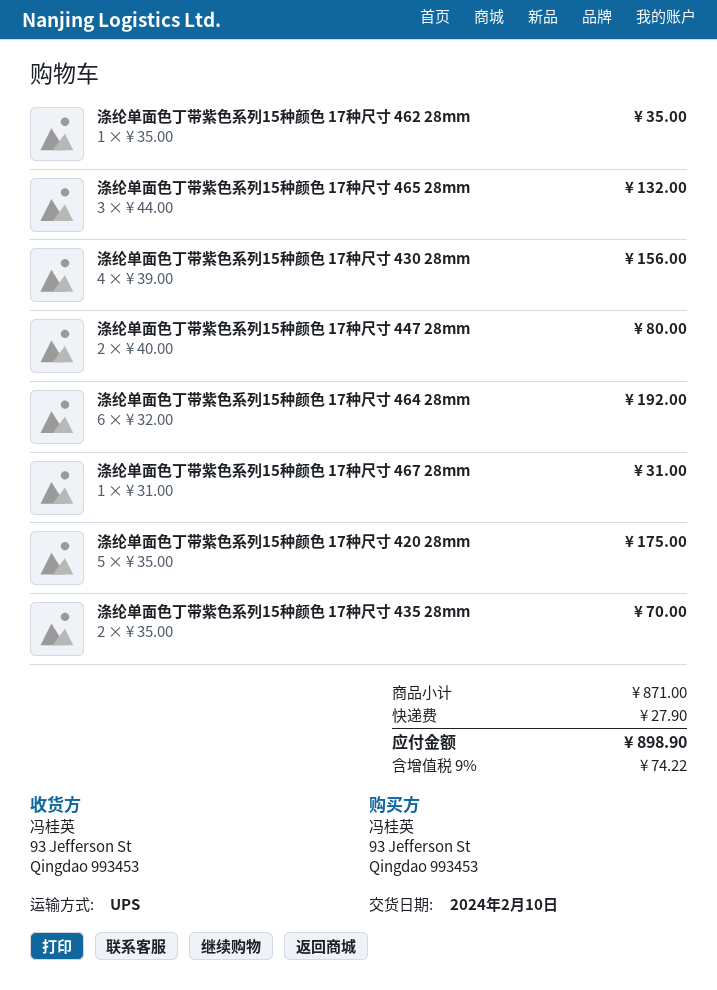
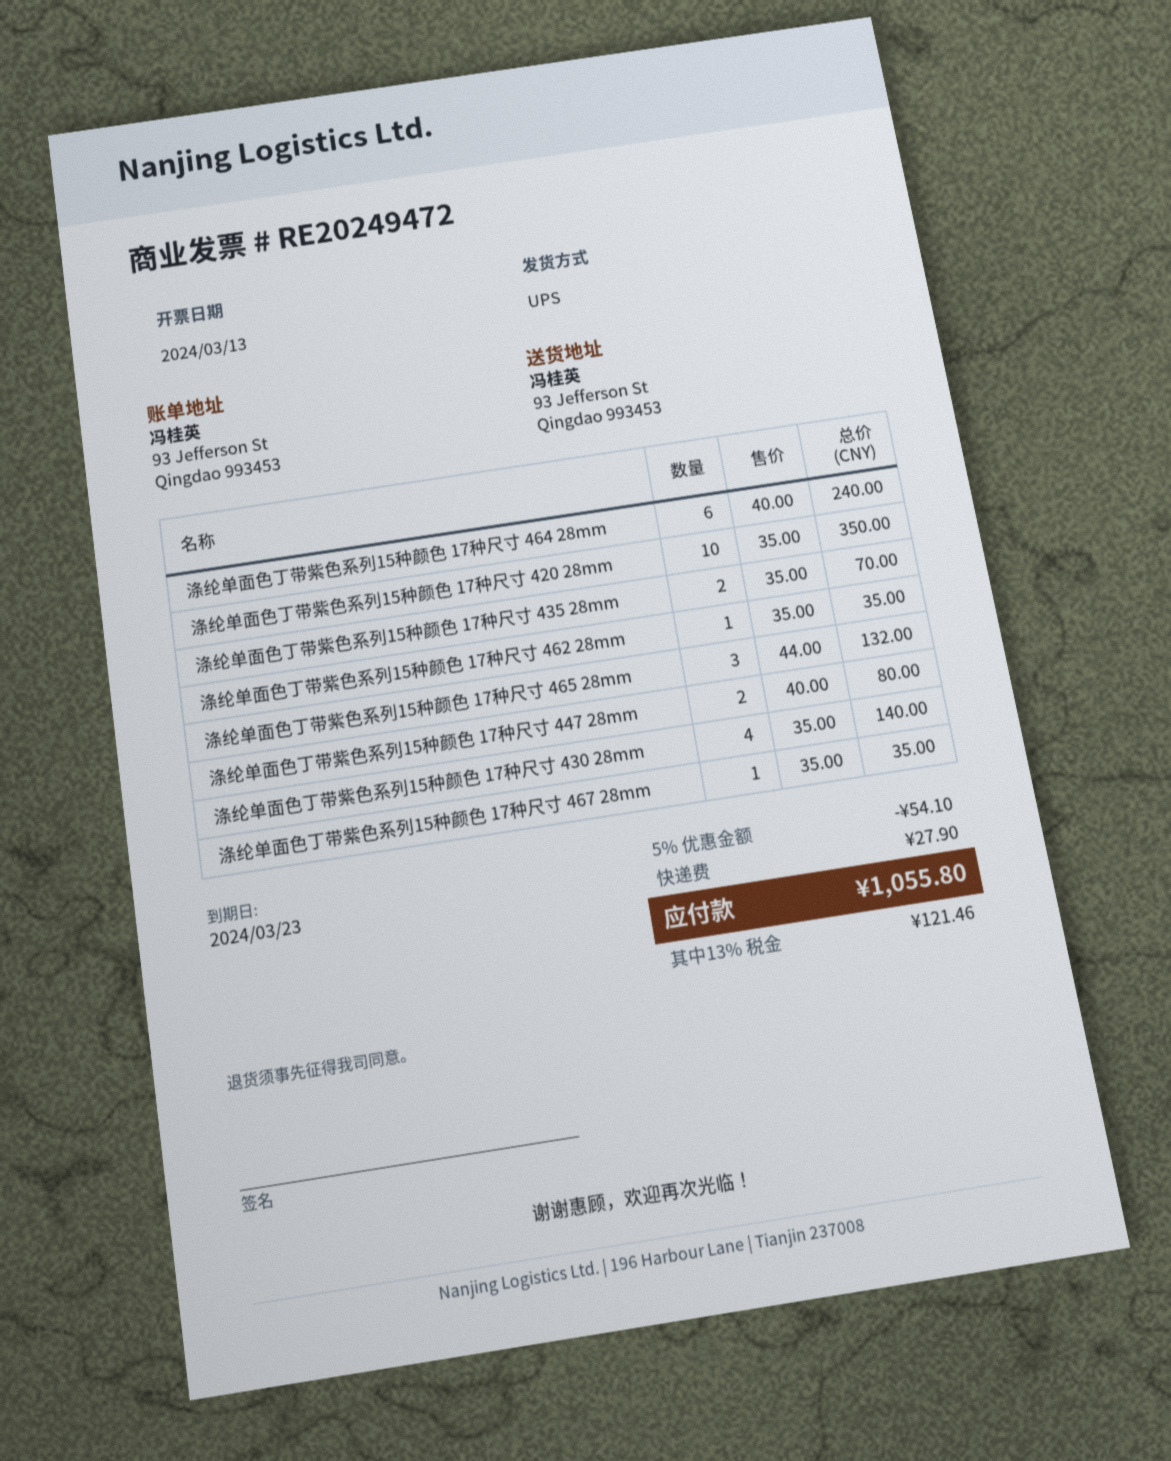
涤纶单面色丁带紫色系列15种颜色 17种尺寸 430 28mm: 4 x 39.00 = 156.00 -> 4 x 35.00 = 140.00
涤纶单面色丁带紫色系列15种颜色 17种尺寸 464 28mm: 6 x 32.00 = 192.00 -> 6 x 40.00 = 240.00
涤纶单面色丁带紫色系列15种颜色 17种尺寸 467 28mm: 1 x 31.00 = 31.00 -> 1 x 35.00 = 35.00
涤纶单面色丁带紫色系列15种颜色 17种尺寸 420 28mm: 5 x 35.00 = 175.00 -> 10 x 35.00 = 350.00
discount: none -> 5% = 54.10
tax: 9% = 74.22 -> 13% = 121.46
total: 898.90 -> 1055.80

